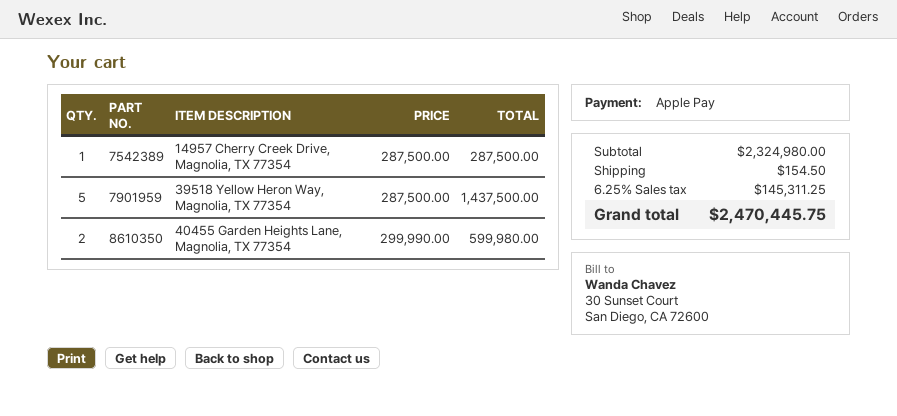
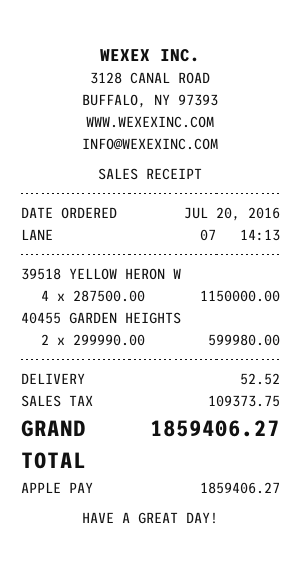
14957 Cherry Creek Drive, Magnolia, TX 77354: 1 x 287500.00 = 287500.00 -> none
39518 Yellow Heron Way, Magnolia, TX 77354: 5 x 287500.00 = 1437500.00 -> 4 x 287500.00 = 1150000.00
shipping: 154.50 -> 52.52
tax: 145311.25 -> 109373.75
total: 2470445.75 -> 1859406.27

